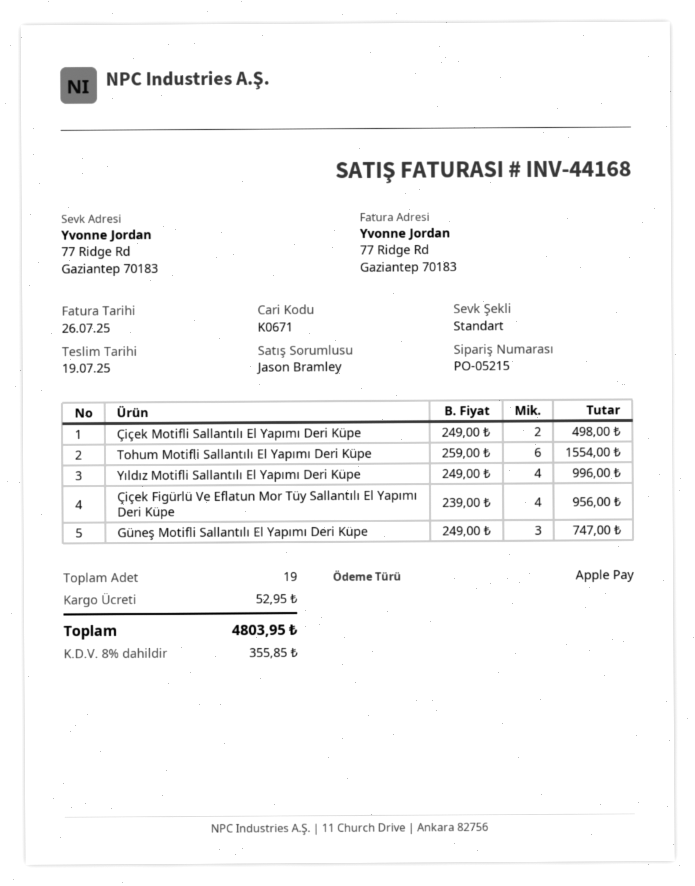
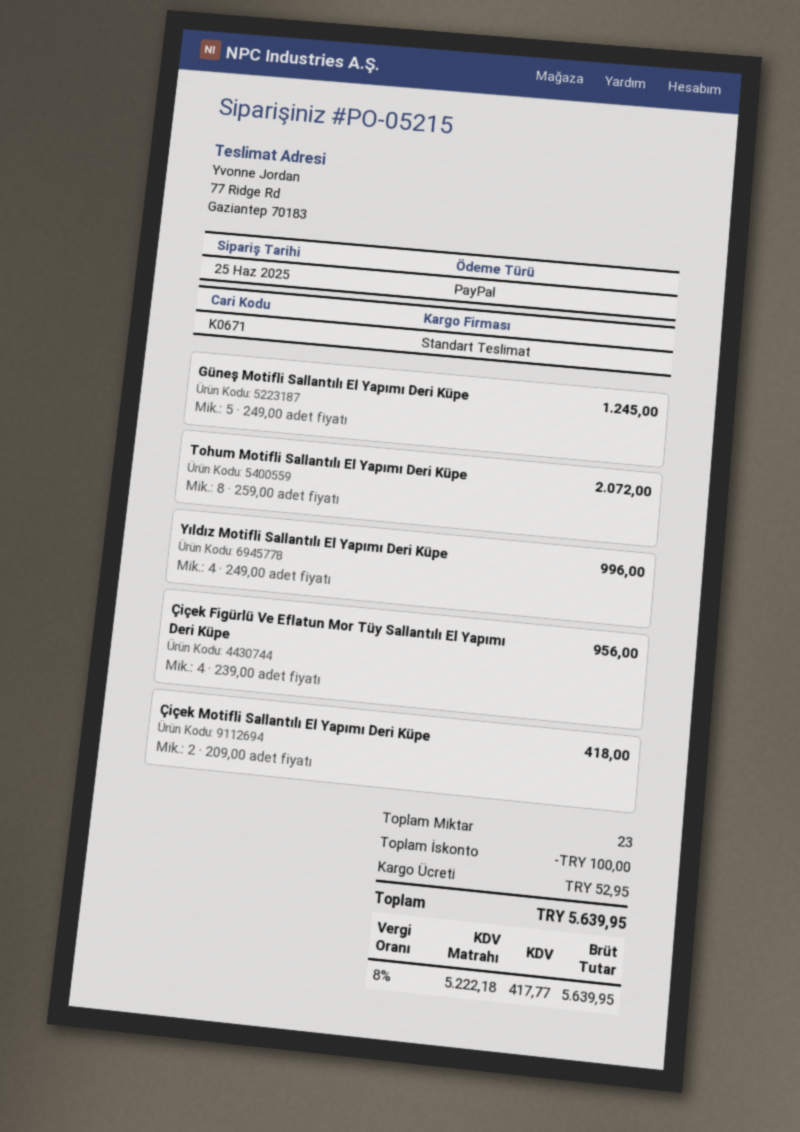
payment method: Apple Pay -> PayPal
Çiçek Motifli Sallantılı El Yapımı Deri Küpe: 2 x 249.00 = 498.00 -> 2 x 209.00 = 418.00
Tohum Motifli Sallantılı El Yapımı Deri Küpe: 6 x 259.00 = 1554.00 -> 8 x 259.00 = 2072.00
Güneş Motifli Sallantılı El Yapımı Deri Küpe: 3 x 249.00 = 747.00 -> 5 x 249.00 = 1245.00
total quantity: 19 -> 23
discount: none -> 100.00
tax: 8% = 355.85 -> 8% = 417.77
total: 4803.95 -> 5639.95

